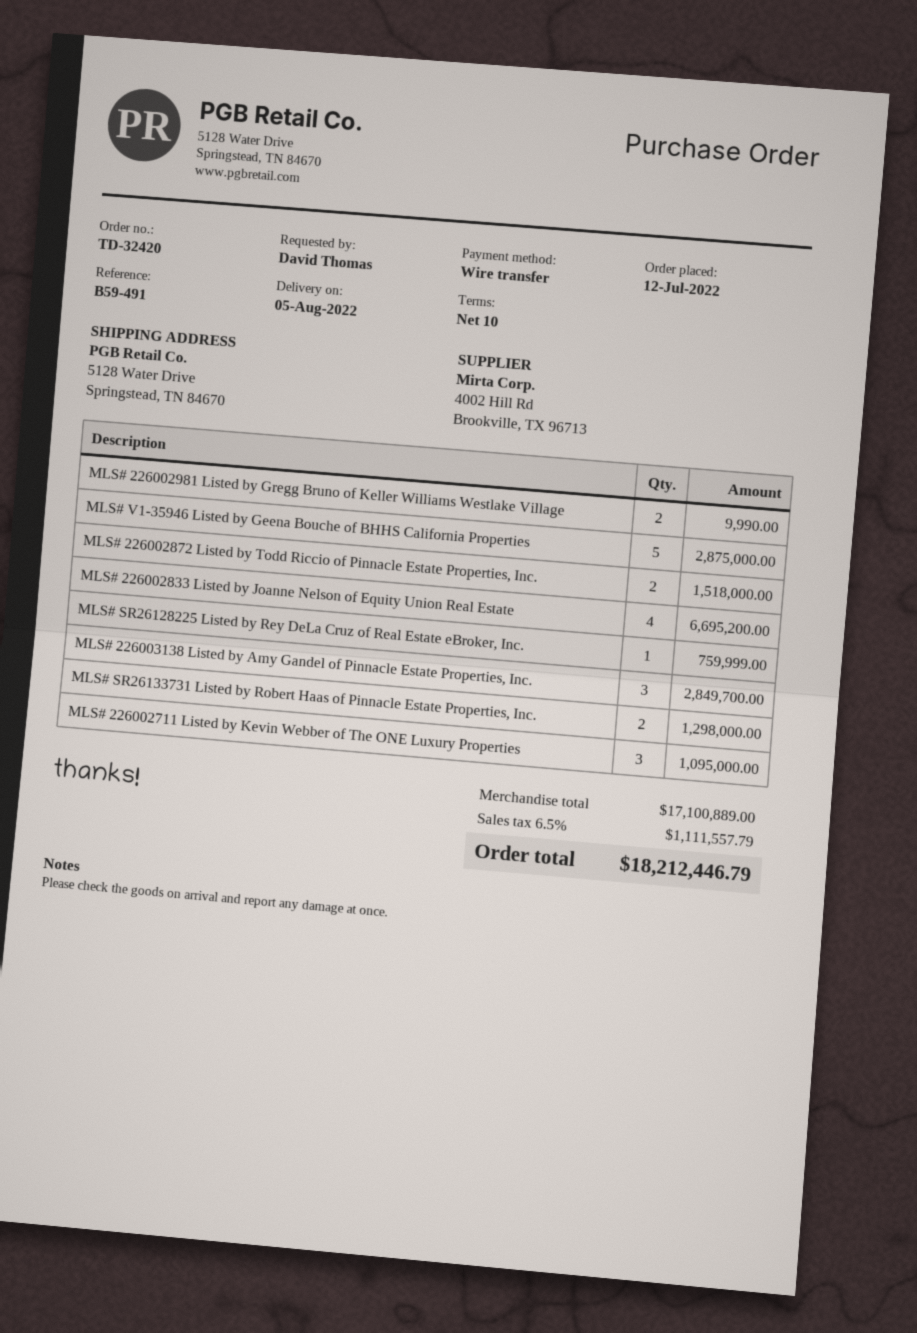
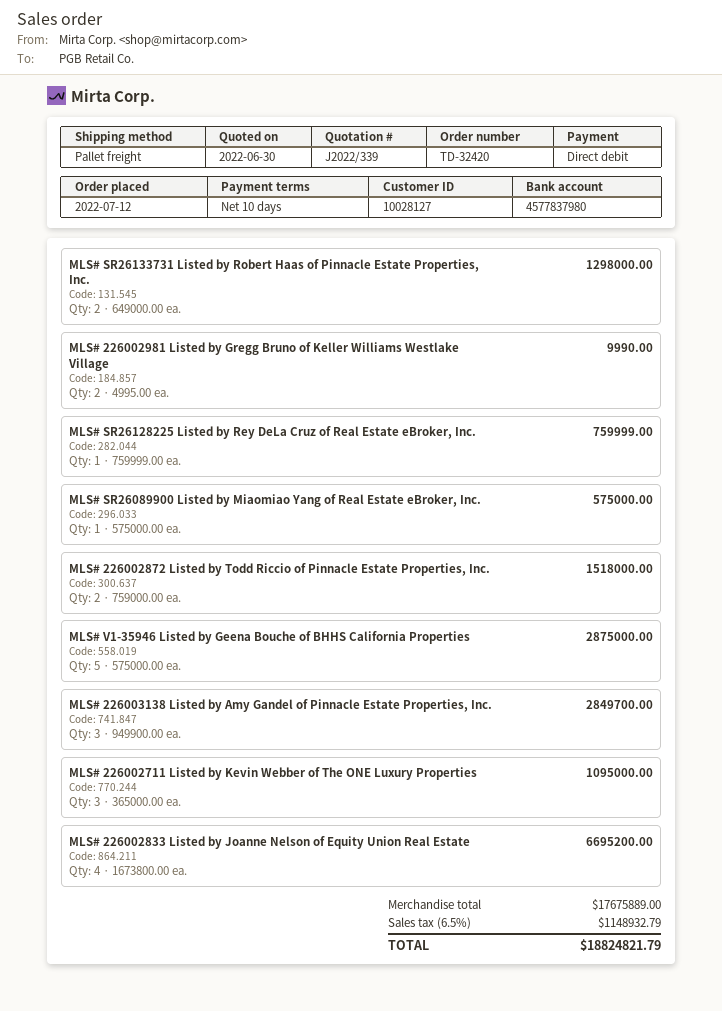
payment method: bank transfer -> direct debit
MLS# SR26089900 Listed by Miaomiao Yang of Real Estate eBroker, Inc.: none -> 1 for 575000.00
subtotal: 17100889.00 -> 17675889.00
tax: 6.5% = 1111557.79 -> 6.5% = 1148932.79
total: 18212446.79 -> 18824821.79

